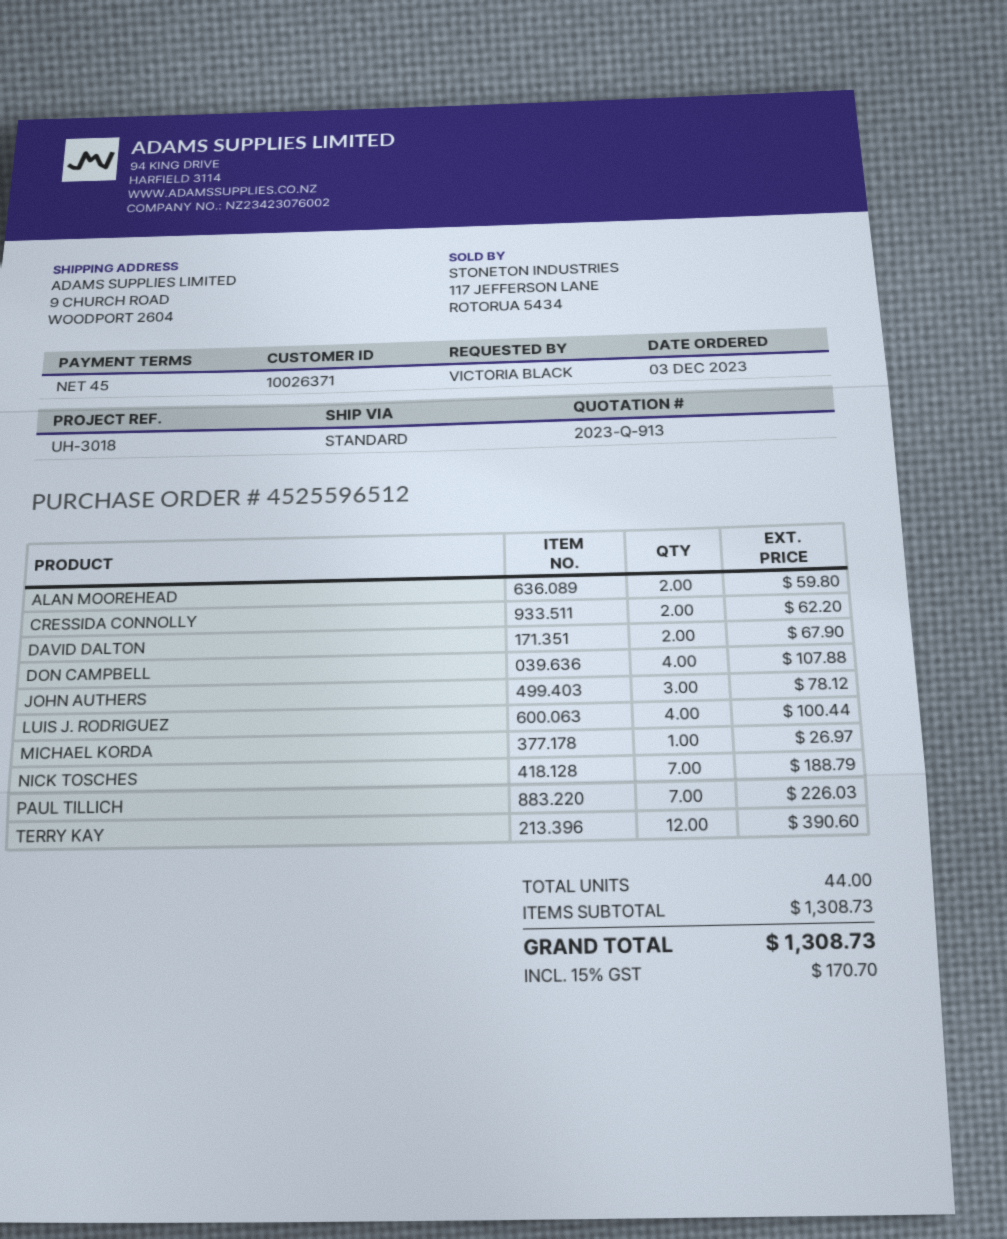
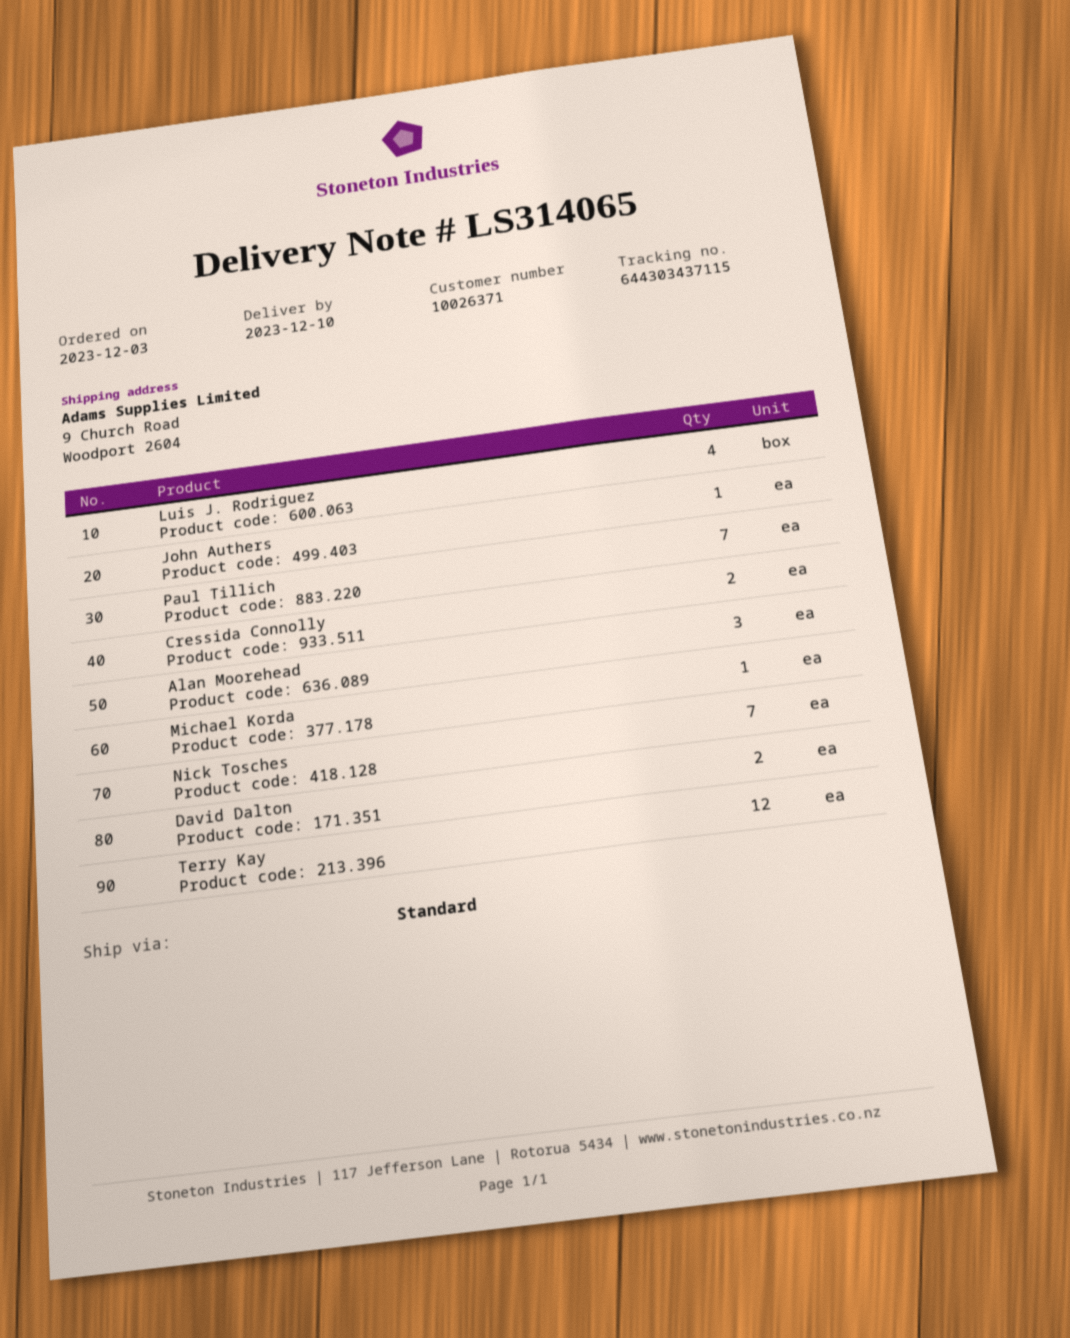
ALAN MOOREHEAD: 2 -> 3
DON CAMPBELL: 4 -> none
JOHN AUTHERS: 3 -> 1

